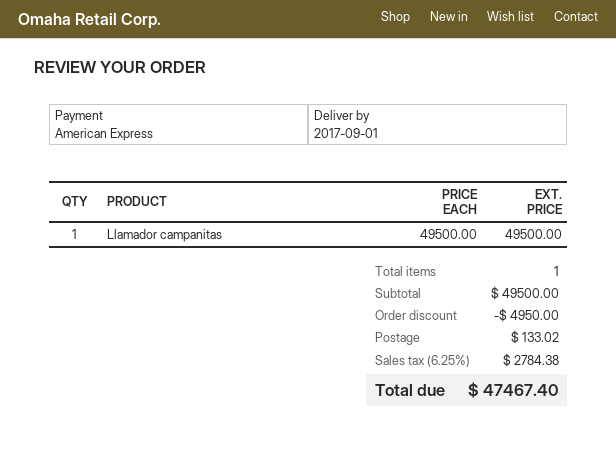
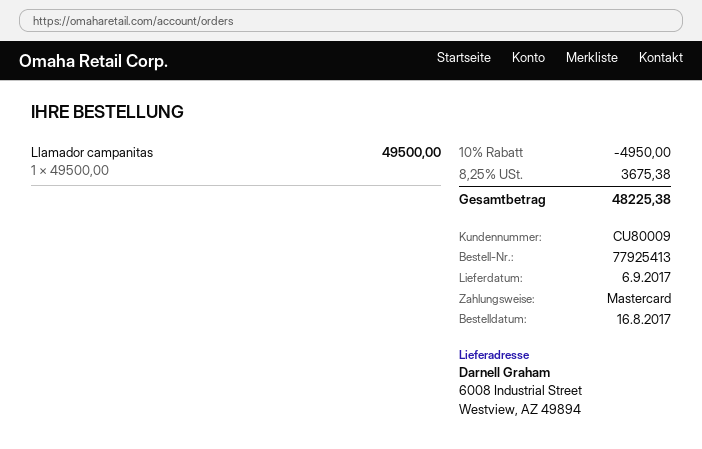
delivery date: 2017-09-01 -> 2017-09-06
payment method: American Express -> Mastercard
shipping: 133.02 -> none
tax: 6.25% = 2784.38 -> 8.25% = 3675.38
total: 47467.40 -> 48225.38

